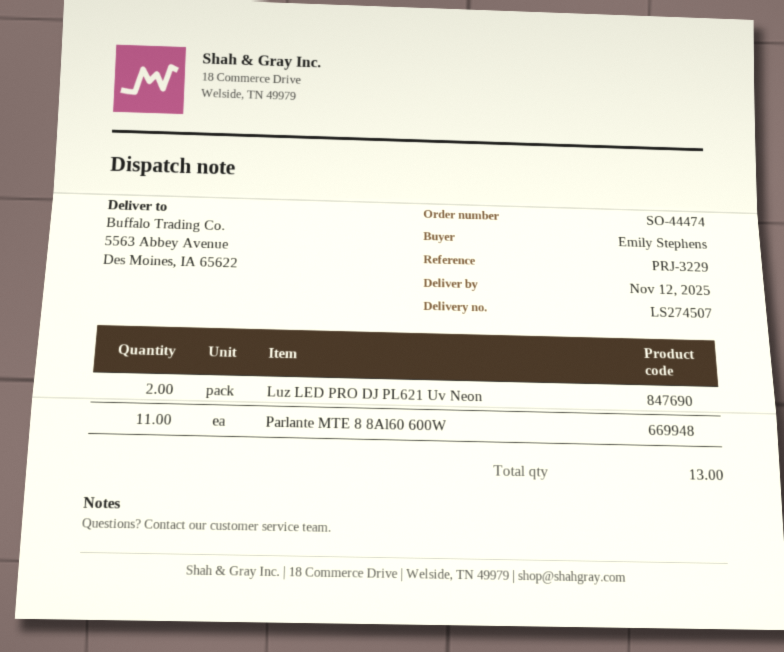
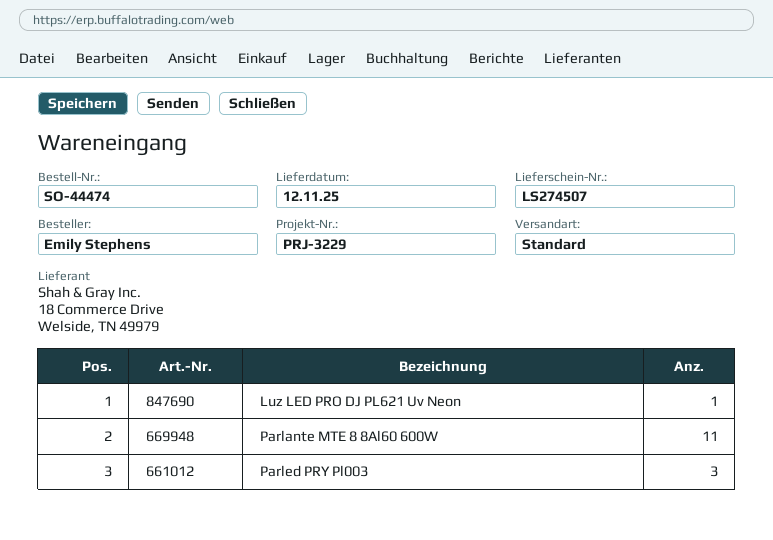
Luz LED PRO DJ PL621 Uv Neon: 2 -> 1
Parled PRY Pl003: none -> 3

